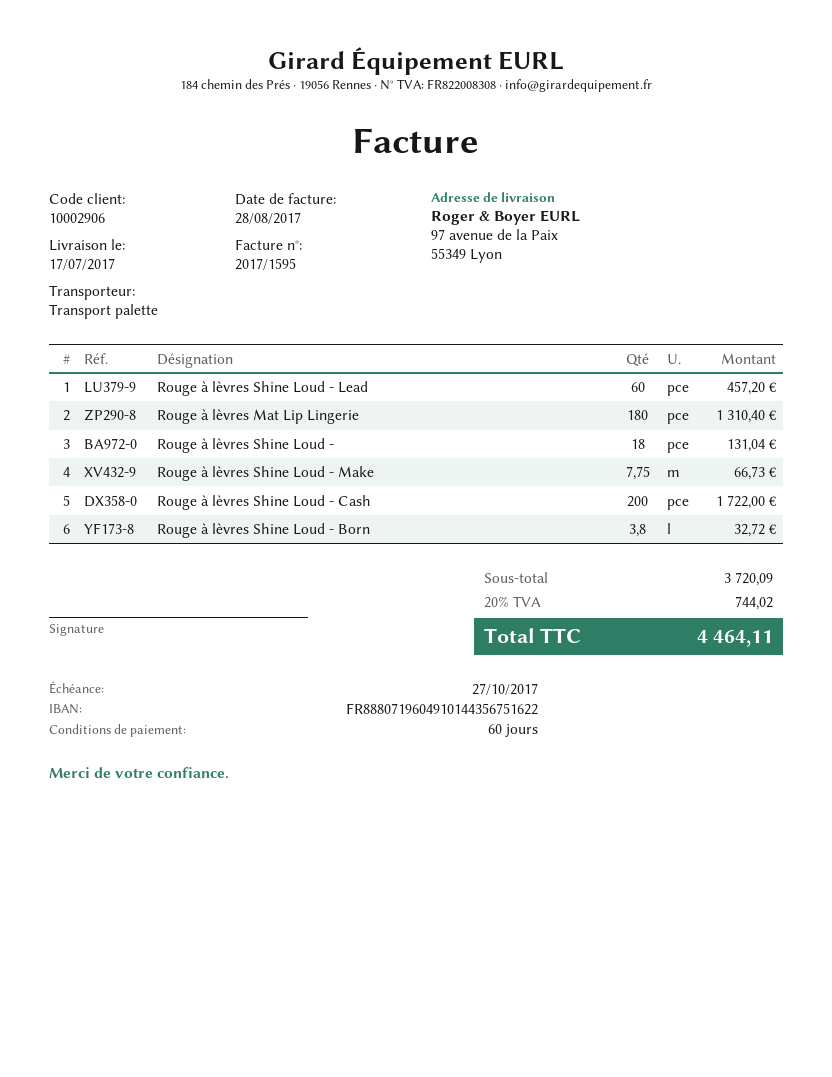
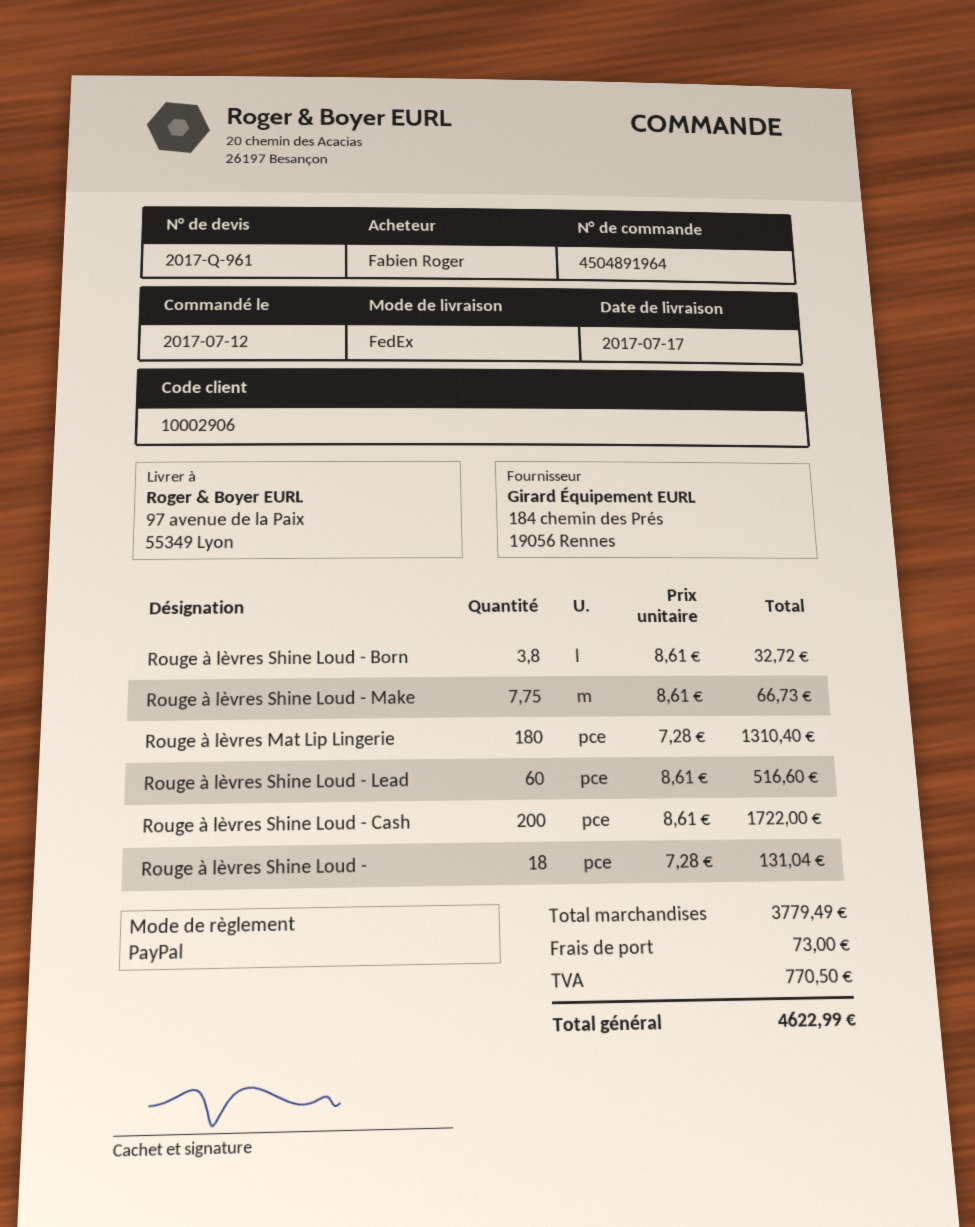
shipping method: pallet freight -> FedEx
Rouge à lèvres Shine Loud - Lead: 60 for 457.20 -> 60 for 516.60
subtotal: 3720.09 -> 3779.49
shipping: none -> 73.00
tax: 744.02 -> 770.50
total: 4464.11 -> 4622.99

